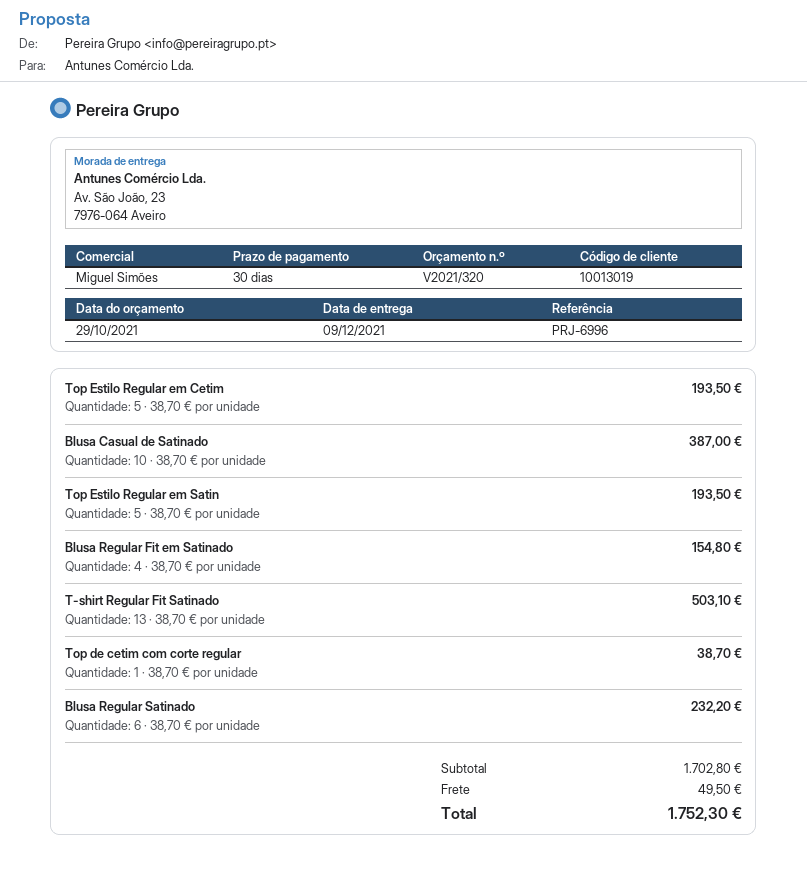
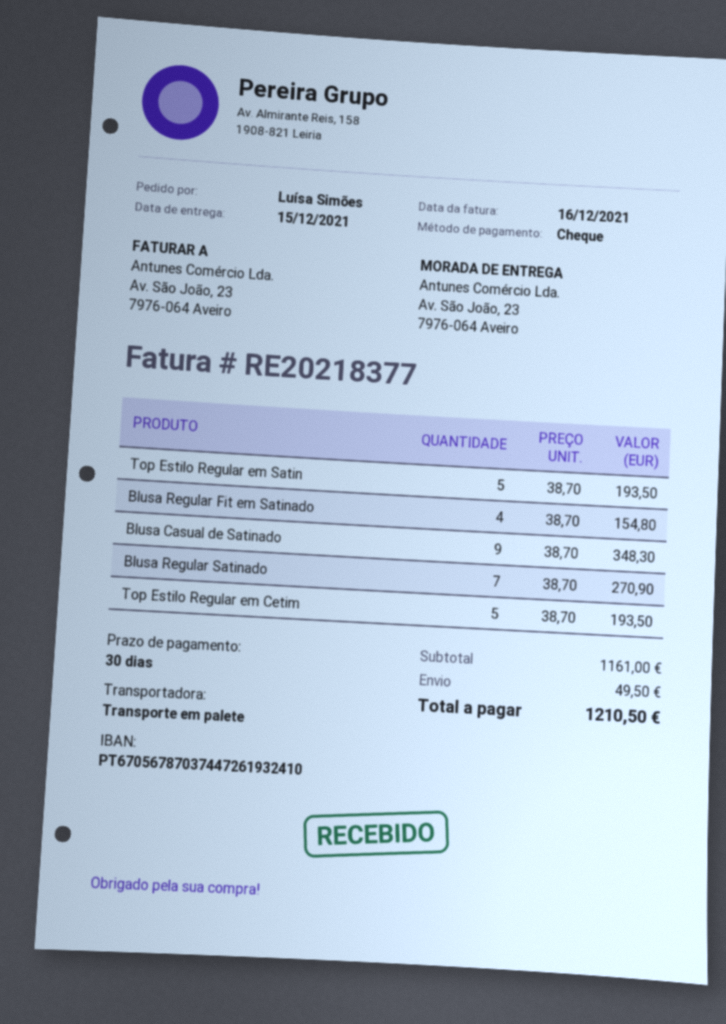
delivery date: 2021-12-09 -> 2021-12-15
Blusa Casual de Satinado: 10 x 38.70 = 387.00 -> 9 x 38.70 = 348.30
T-shirt Regular Fit Satinado: 13 x 38.70 = 503.10 -> none
Top de cetim com corte regular: 1 x 38.70 = 38.70 -> none
Blusa Regular Satinado: 6 x 38.70 = 232.20 -> 7 x 38.70 = 270.90
subtotal: 1702.80 -> 1161.00
total: 1752.30 -> 1210.50

